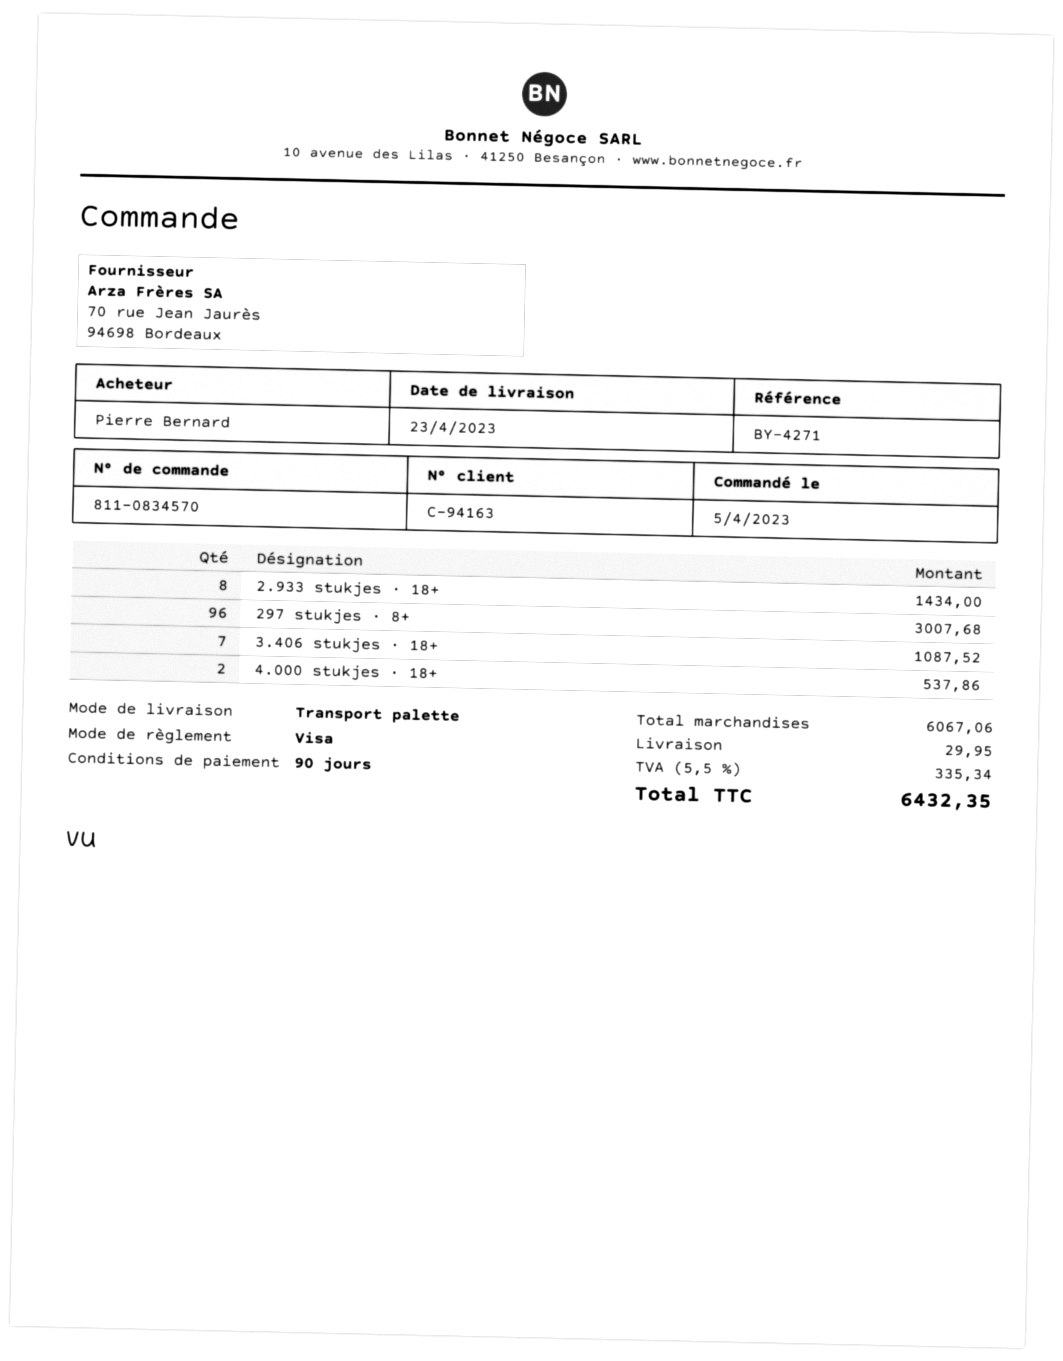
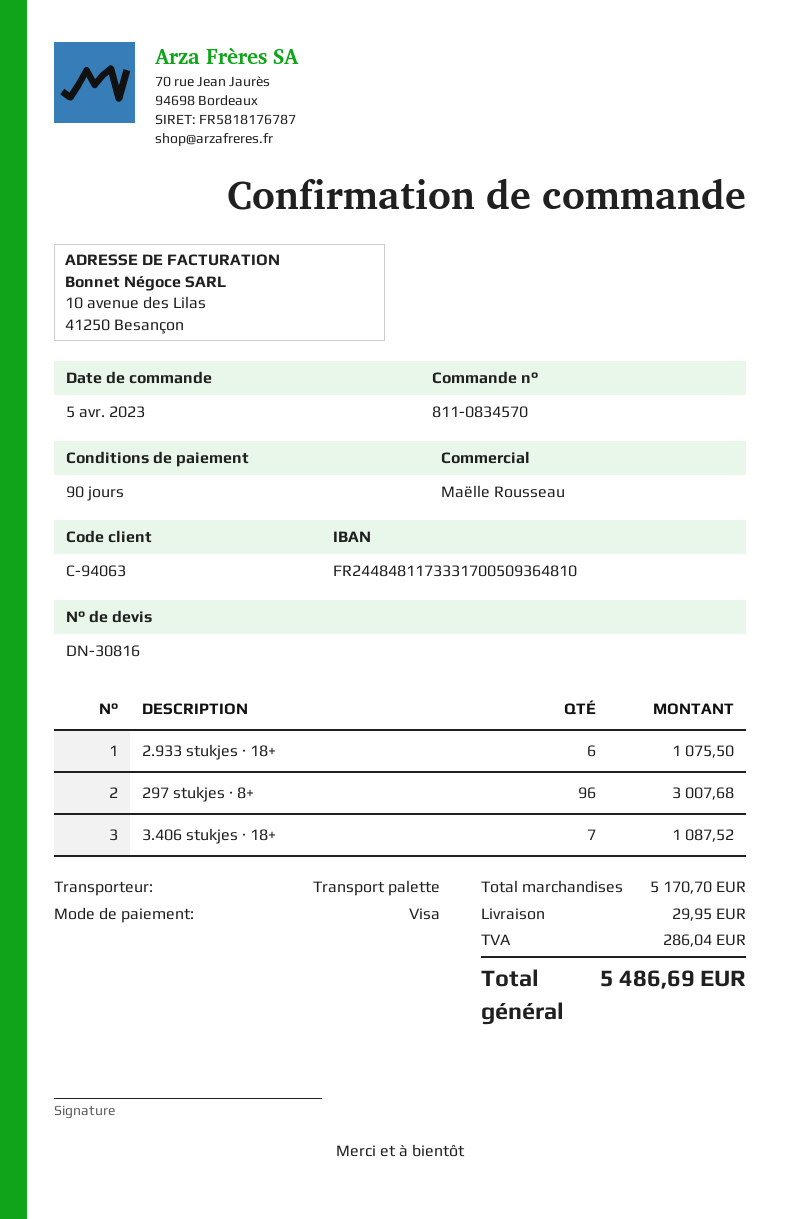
customer number: C-94163 -> C-94063
2.933 stukjes · 18+: 8 for 1434.00 -> 6 for 1075.50
4.000 stukjes · 18+: 2 for 537.86 -> none
subtotal: 6067.06 -> 5170.70
tax: 335.34 -> 286.04
total: 6432.35 -> 5486.69

